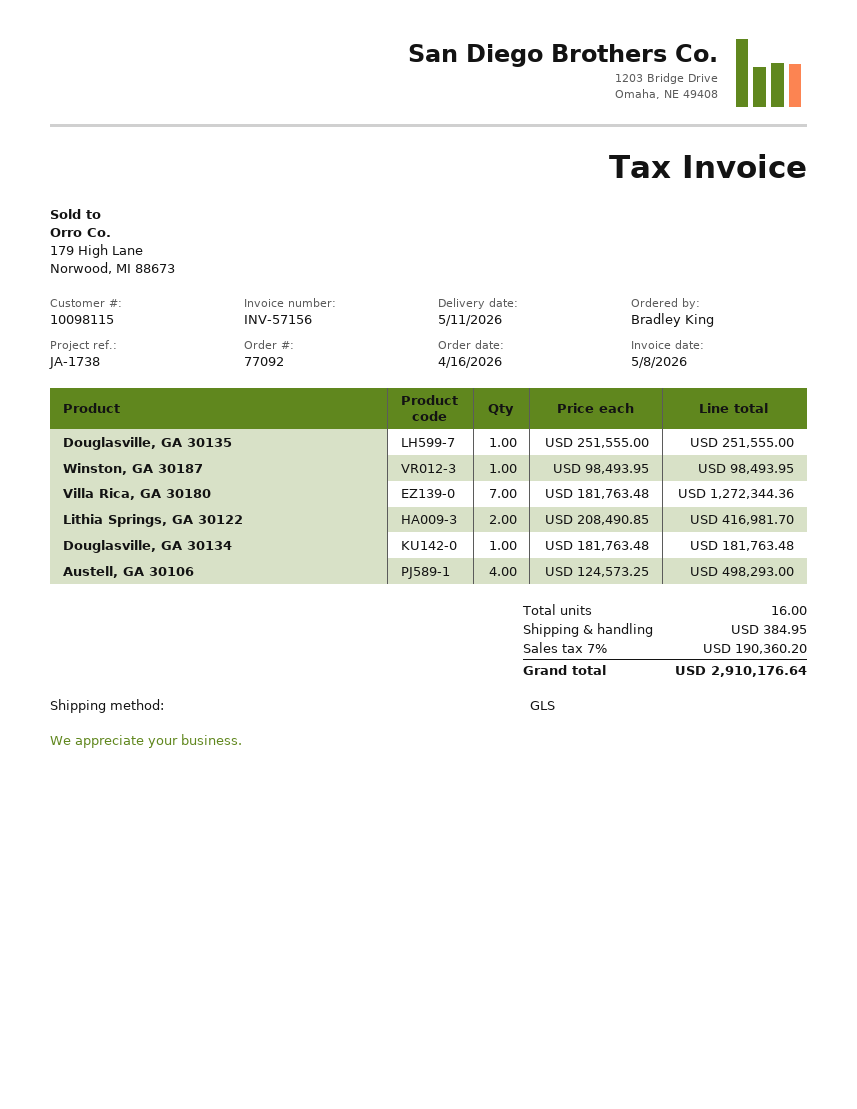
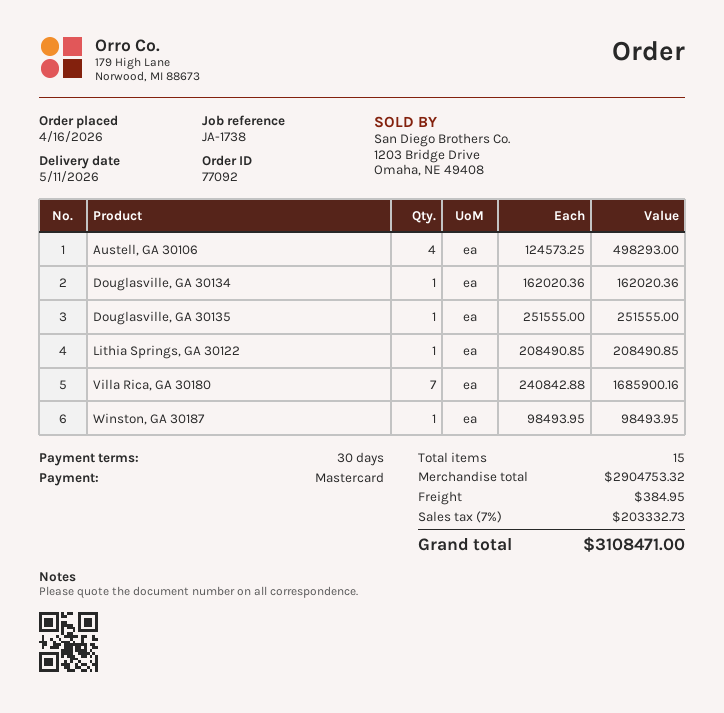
Villa Rica, GA 30180: 7 x 181763.48 = 1272344.36 -> 7 x 240842.88 = 1685900.16
Lithia Springs, GA 30122: 2 x 208490.85 = 416981.70 -> 1 x 208490.85 = 208490.85
Douglasville, GA 30134: 1 x 181763.48 = 181763.48 -> 1 x 162020.36 = 162020.36
total quantity: 16 -> 15
tax: 7% = 190360.20 -> 7% = 203332.73
total: 2910176.64 -> 3108471.00

